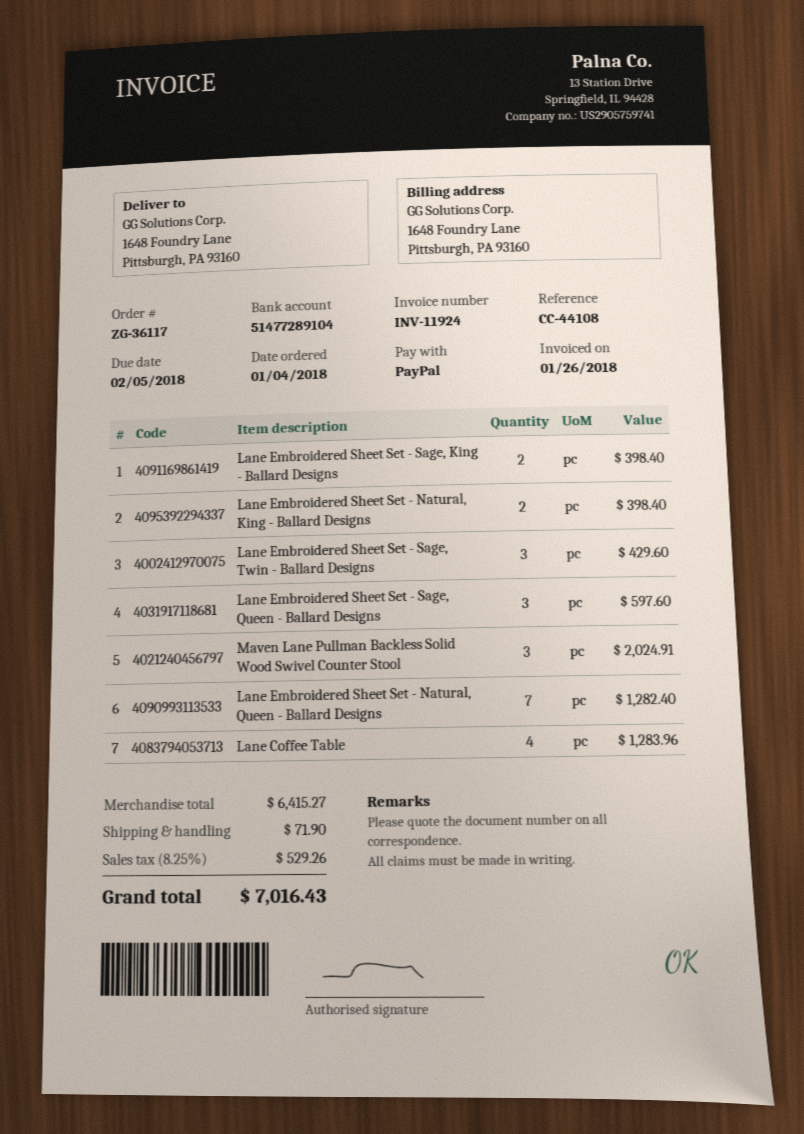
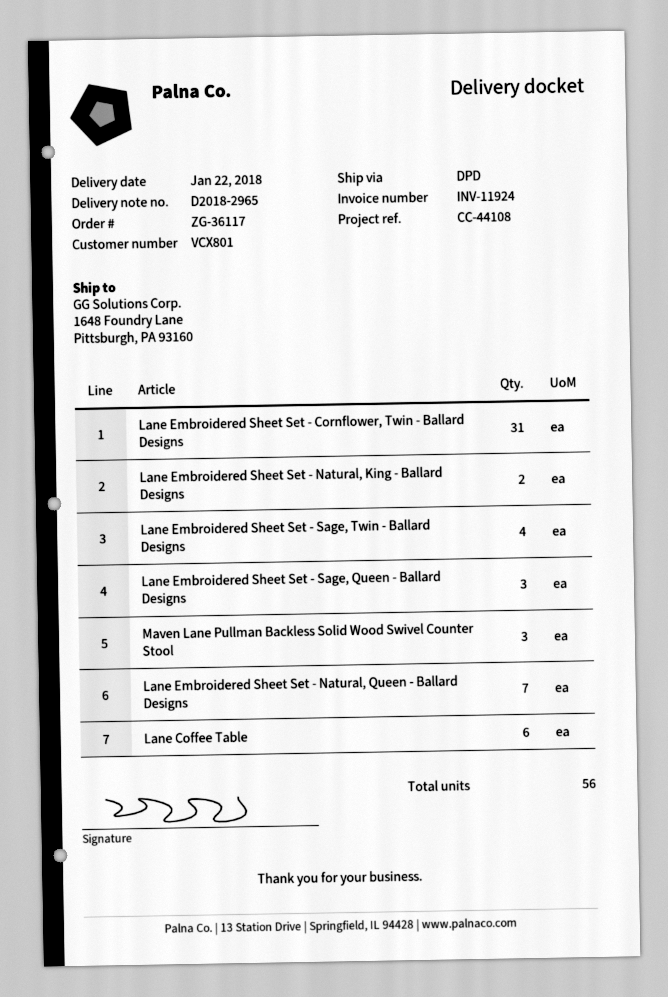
Lane Embroidered Sheet Set - Sage, King - Ballard Designs: 2 -> none
Lane Embroidered Sheet Set - Sage, Twin - Ballard Designs: 3 -> 4
Lane Coffee Table: 4 -> 6
Lane Embroidered Sheet Set - Cornflower, Twin - Ballard Designs: none -> 31

